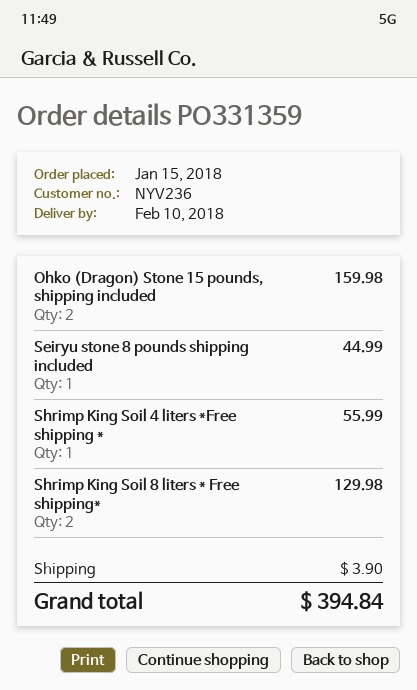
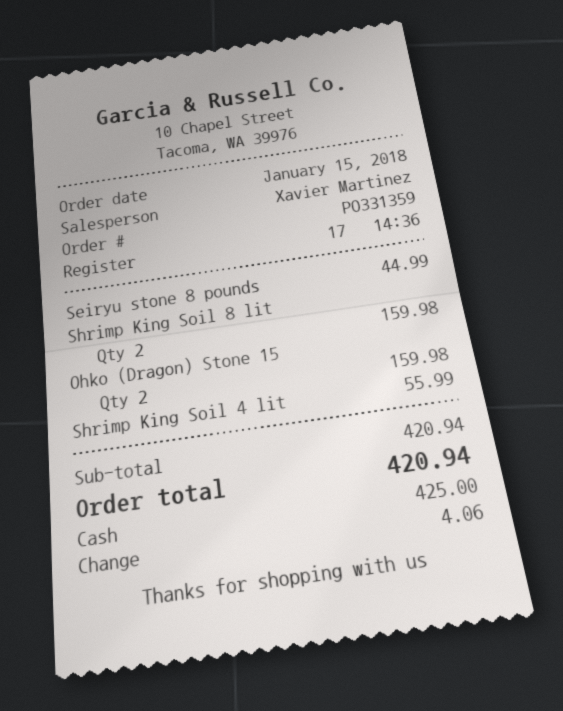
Shrimp King Soil 8 liters * Free shipping*: 2 for 129.98 -> 2 for 159.98
shipping: 3.90 -> none
total: 394.84 -> 420.94

